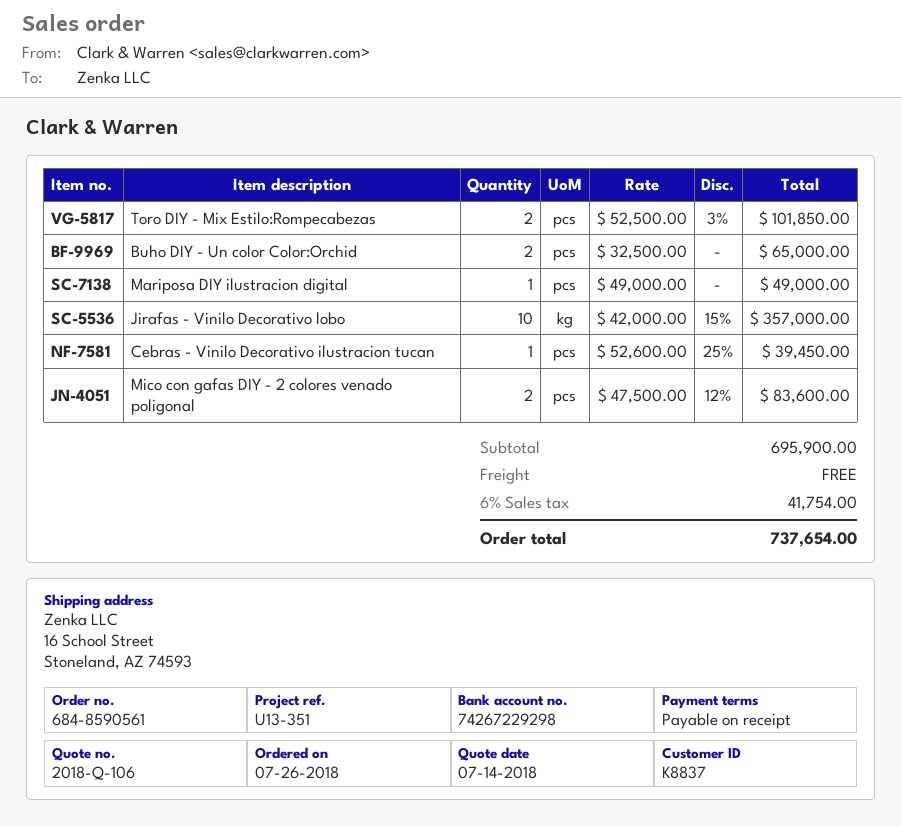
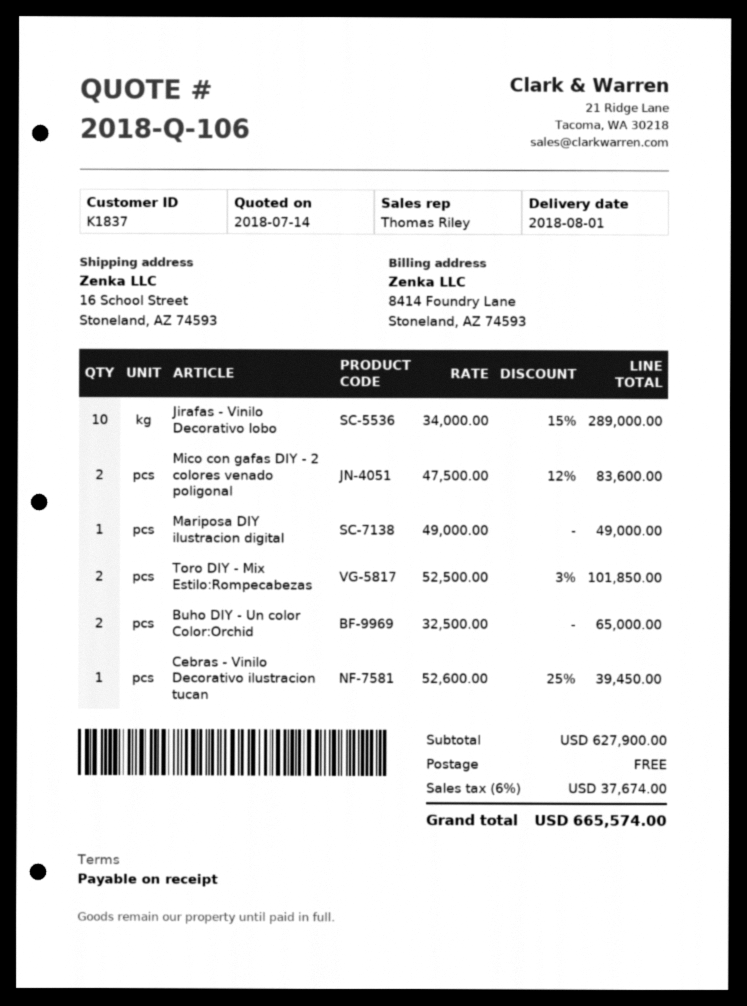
customer number: K8837 -> K1837
Jirafas - Vinilo Decorativo lobo: 10 x 42000.00 - 15% = 357000.00 -> 10 x 34000.00 - 15% = 289000.00
subtotal: 695900.00 -> 627900.00
tax: 6% = 41754.00 -> 6% = 37674.00
total: 737654.00 -> 665574.00

